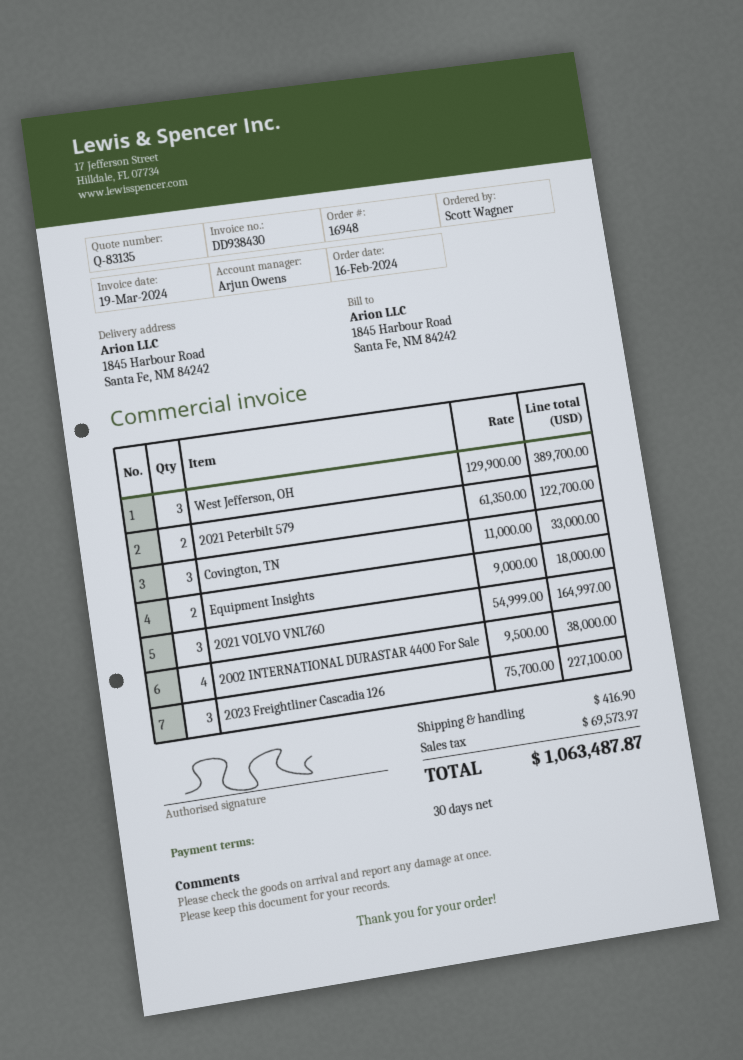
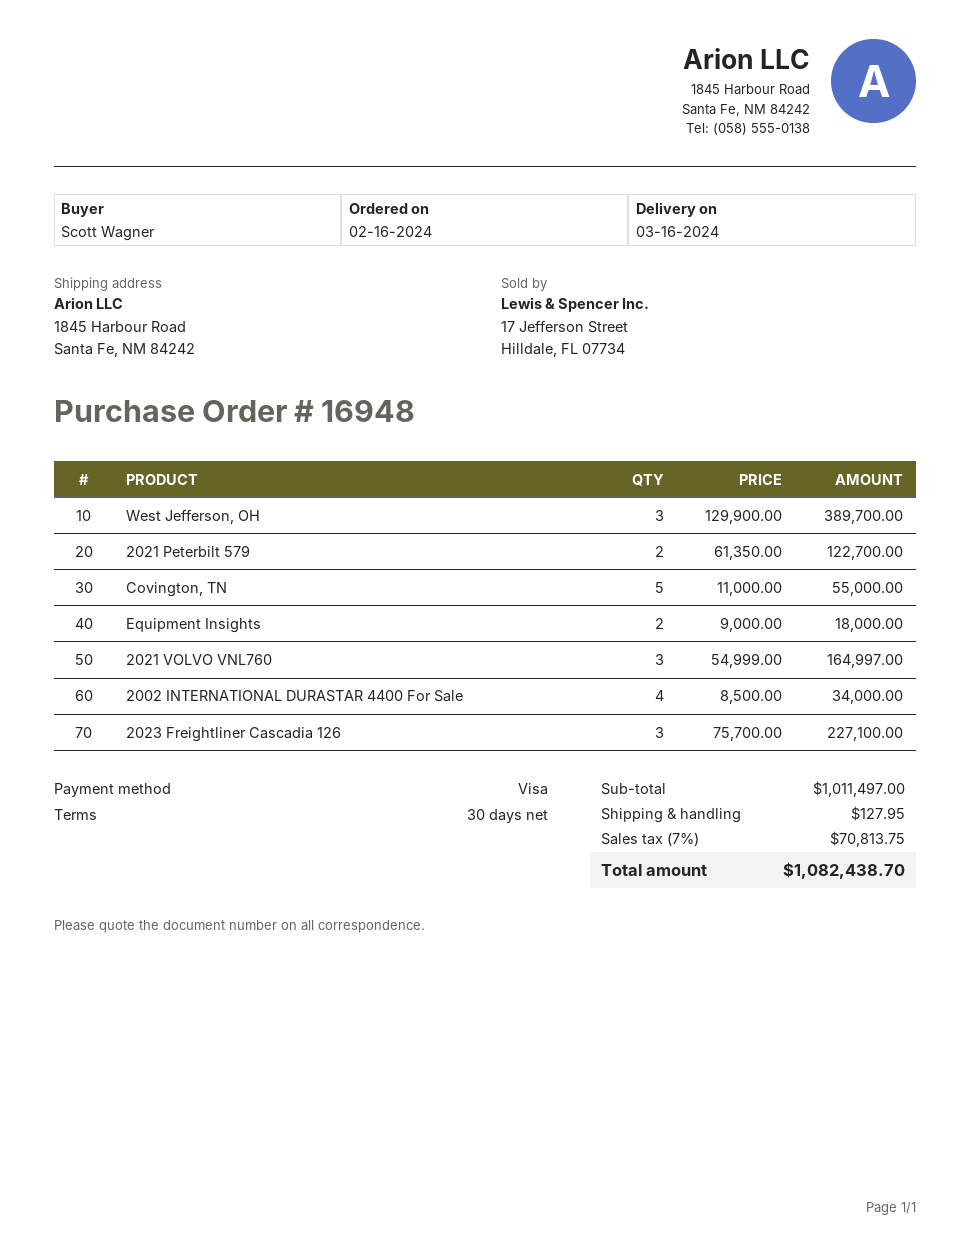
Covington, TN: 3 x 11000.00 = 33000.00 -> 5 x 11000.00 = 55000.00
2002 INTERNATIONAL DURASTAR 4400 For Sale: 4 x 9500.00 = 38000.00 -> 4 x 8500.00 = 34000.00
shipping: 416.90 -> 127.95
tax: 69573.97 -> 70813.75
total: 1063487.87 -> 1082438.70

